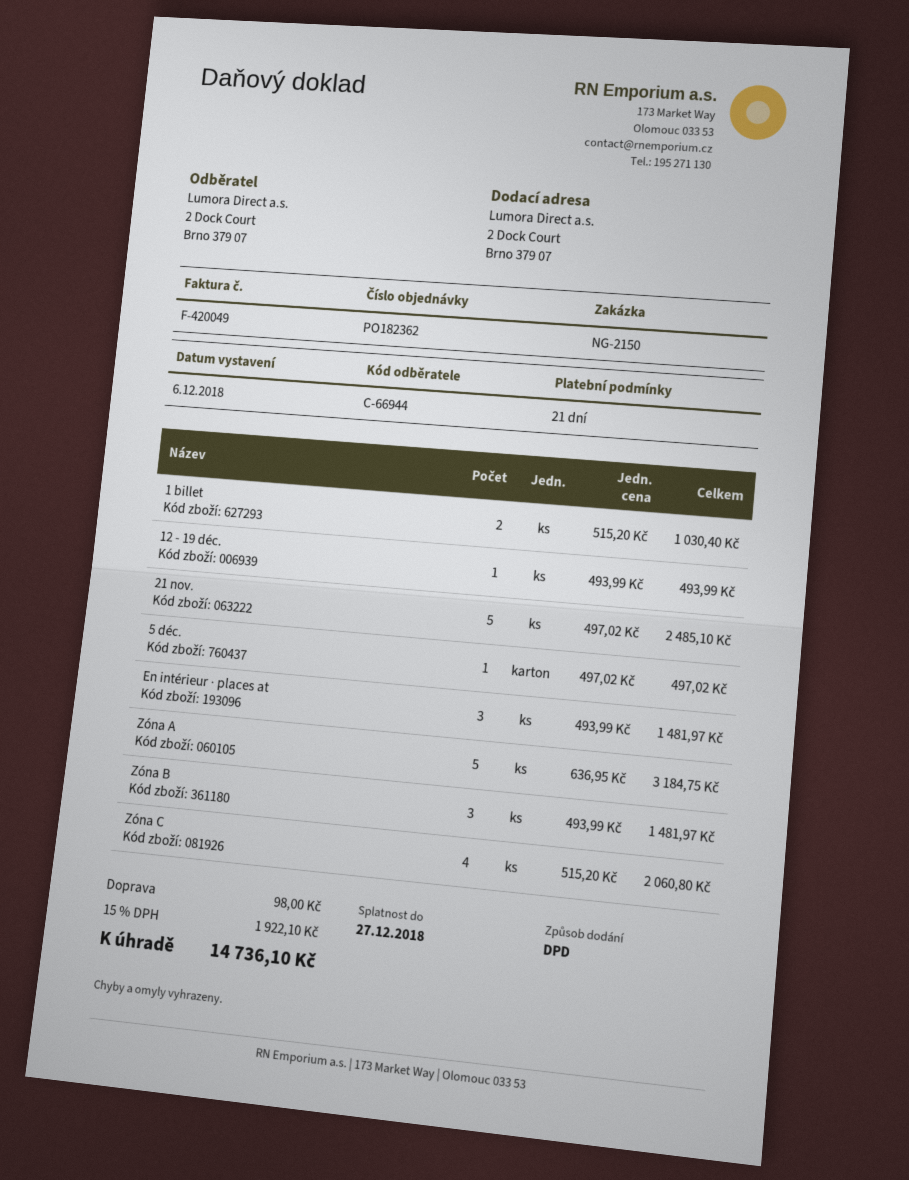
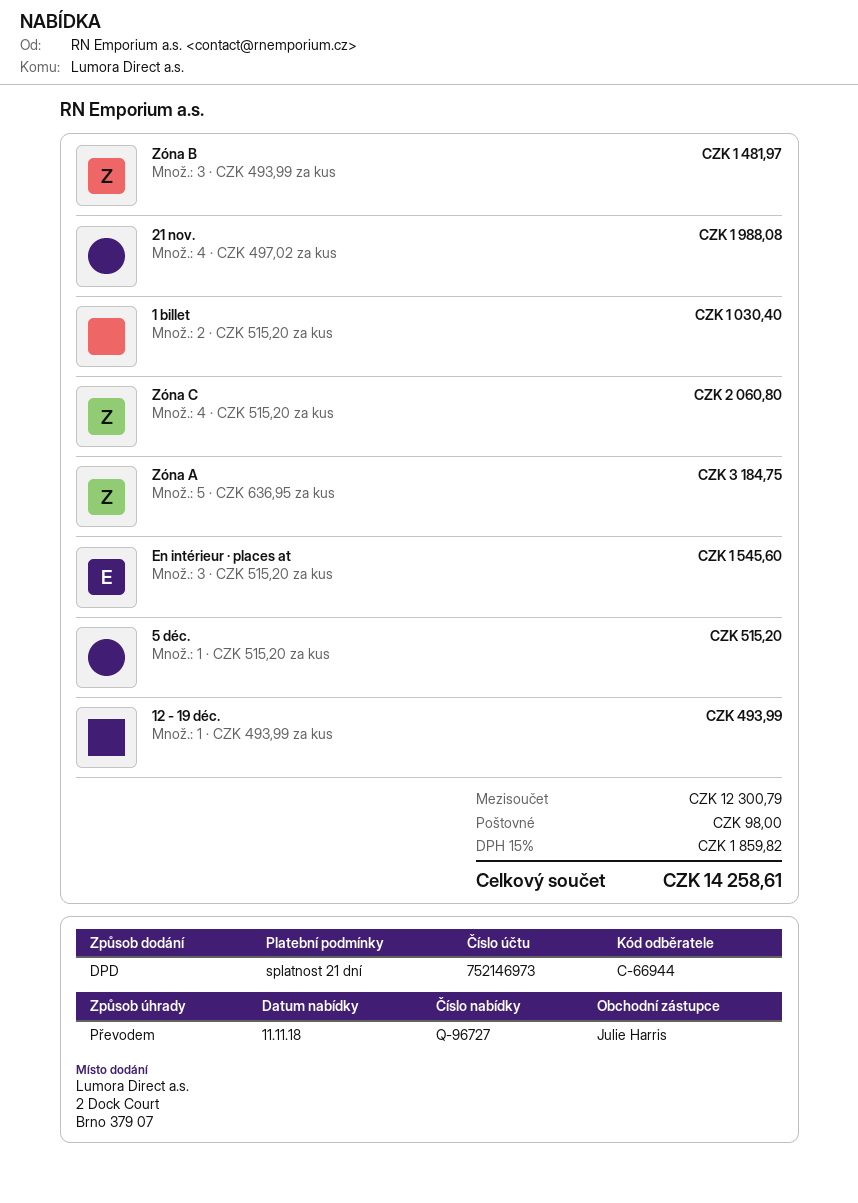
21 nov.: 5 x 497.02 = 2485.10 -> 4 x 497.02 = 1988.08
5 déc.: 1 x 497.02 = 497.02 -> 1 x 515.20 = 515.20
En intérieur · places at: 3 x 493.99 = 1481.97 -> 3 x 515.20 = 1545.60
tax: 15% = 1922.10 -> 15% = 1859.82
total: 14736.10 -> 14258.61

